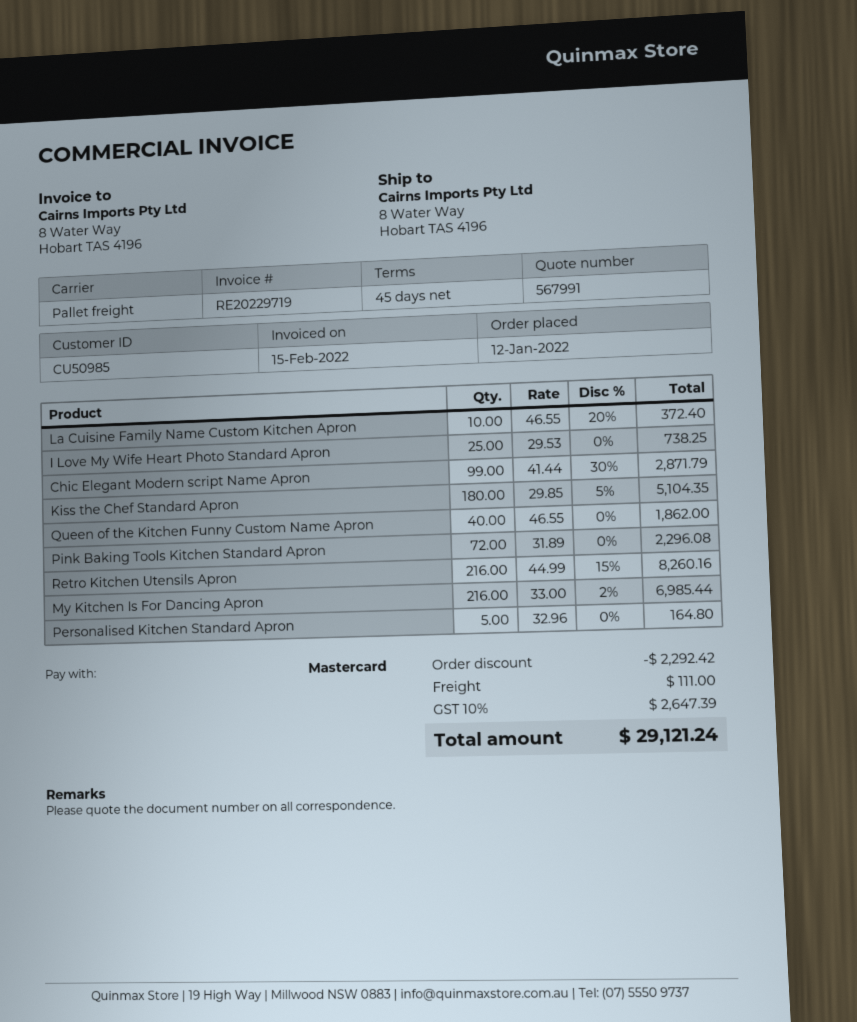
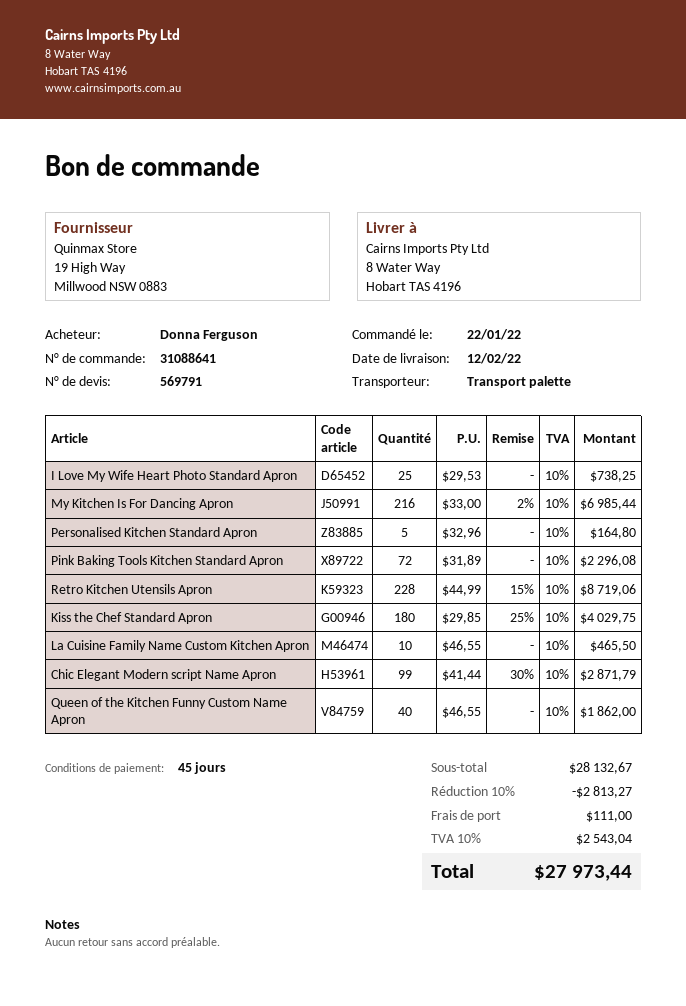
quote number: 567991 -> 569791
order date: 2022-01-12 -> 2022-01-22
La Cuisine Family Name Custom Kitchen Apron: 10 x 46.55 - 20% = 372.40 -> 10 x 46.55 = 465.50
Kiss the Chef Standard Apron: 180 x 29.85 - 5% = 5104.35 -> 180 x 29.85 - 25% = 4029.75
Retro Kitchen Utensils Apron: 216 x 44.99 - 15% = 8260.16 -> 228 x 44.99 - 15% = 8719.06
discount: 2292.42 -> 2813.27
tax: 10% = 2647.39 -> 10% = 2543.04
total: 29121.24 -> 27973.44

